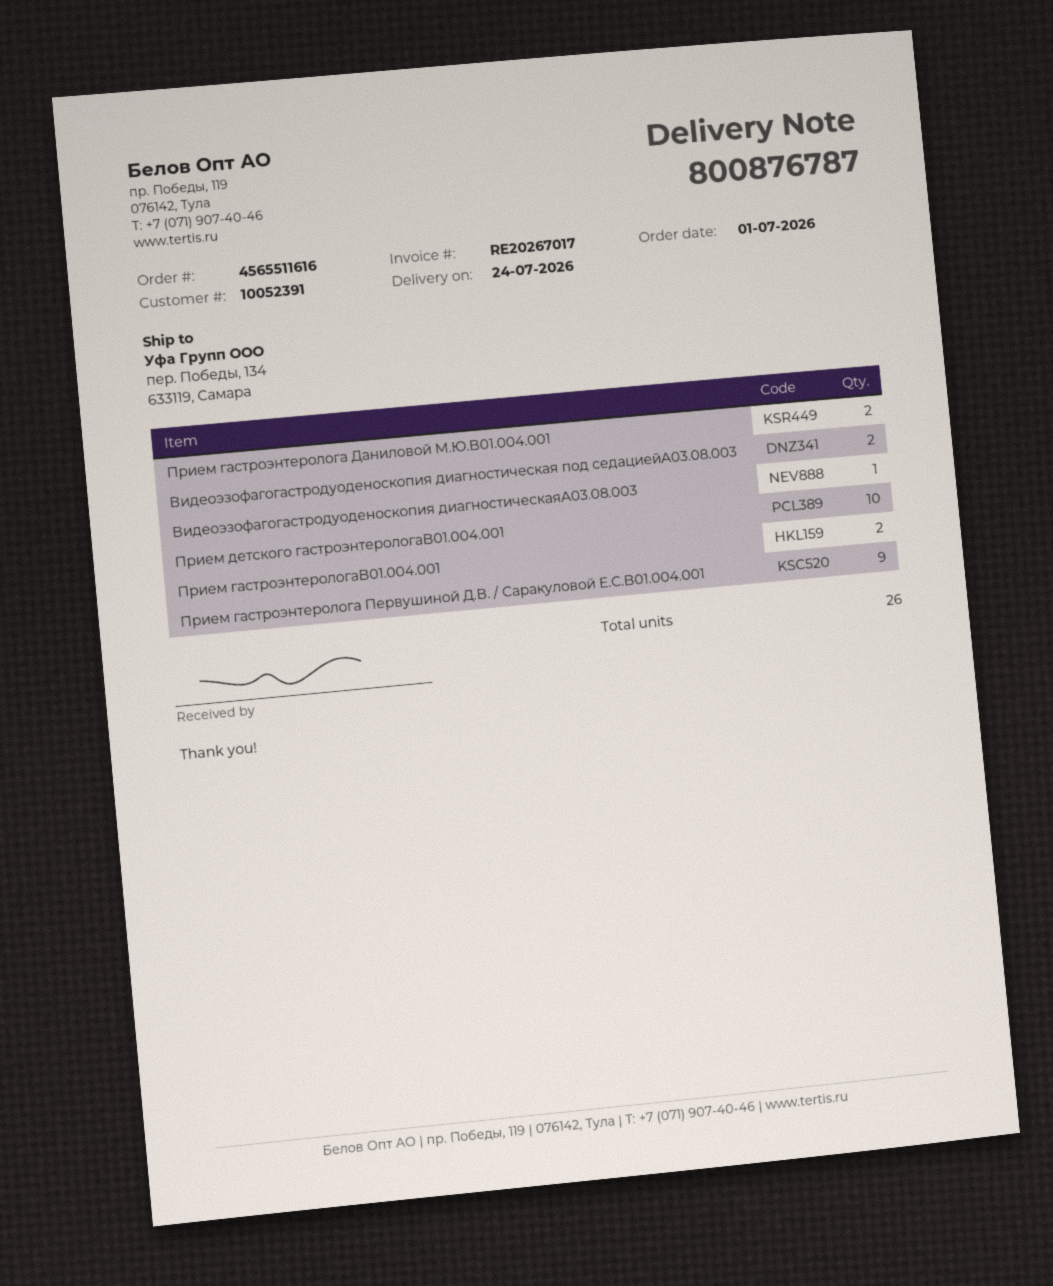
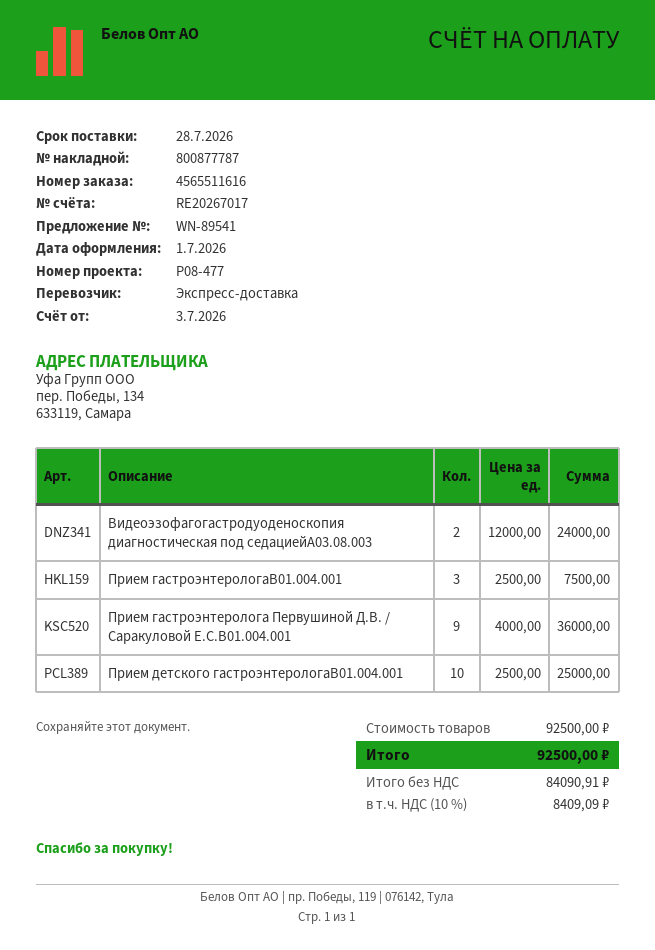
delivery note number: 800876787 -> 800877787
delivery date: 2026-07-24 -> 2026-07-28
Прием гастроэнтеролога Даниловой М.Ю.B01.004.001: 2 -> none
Видеоэзофагогастродуоденоскопия диагностическаяA03.08.003: 1 -> none
Прием гастроэнтерологаB01.004.001: 2 -> 3

